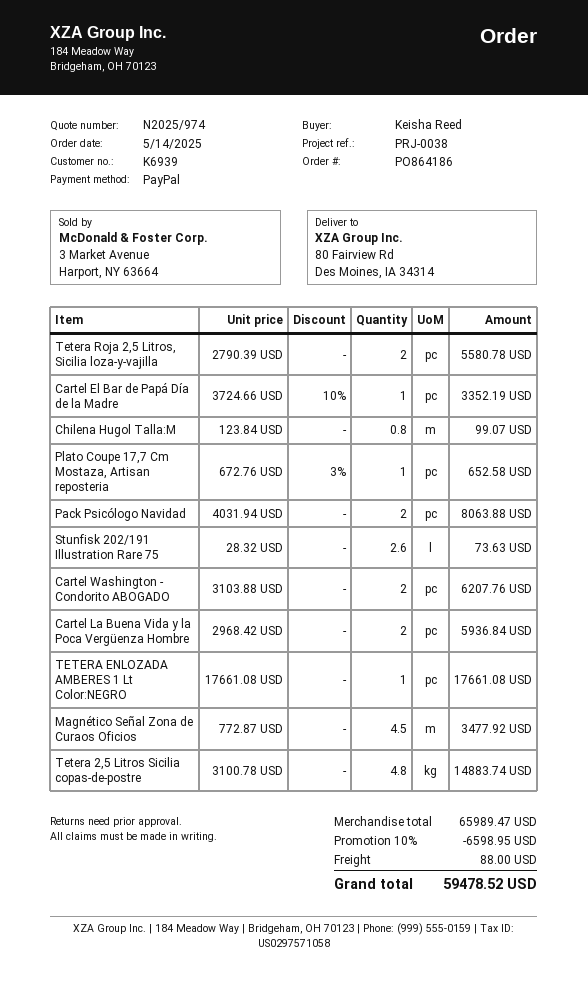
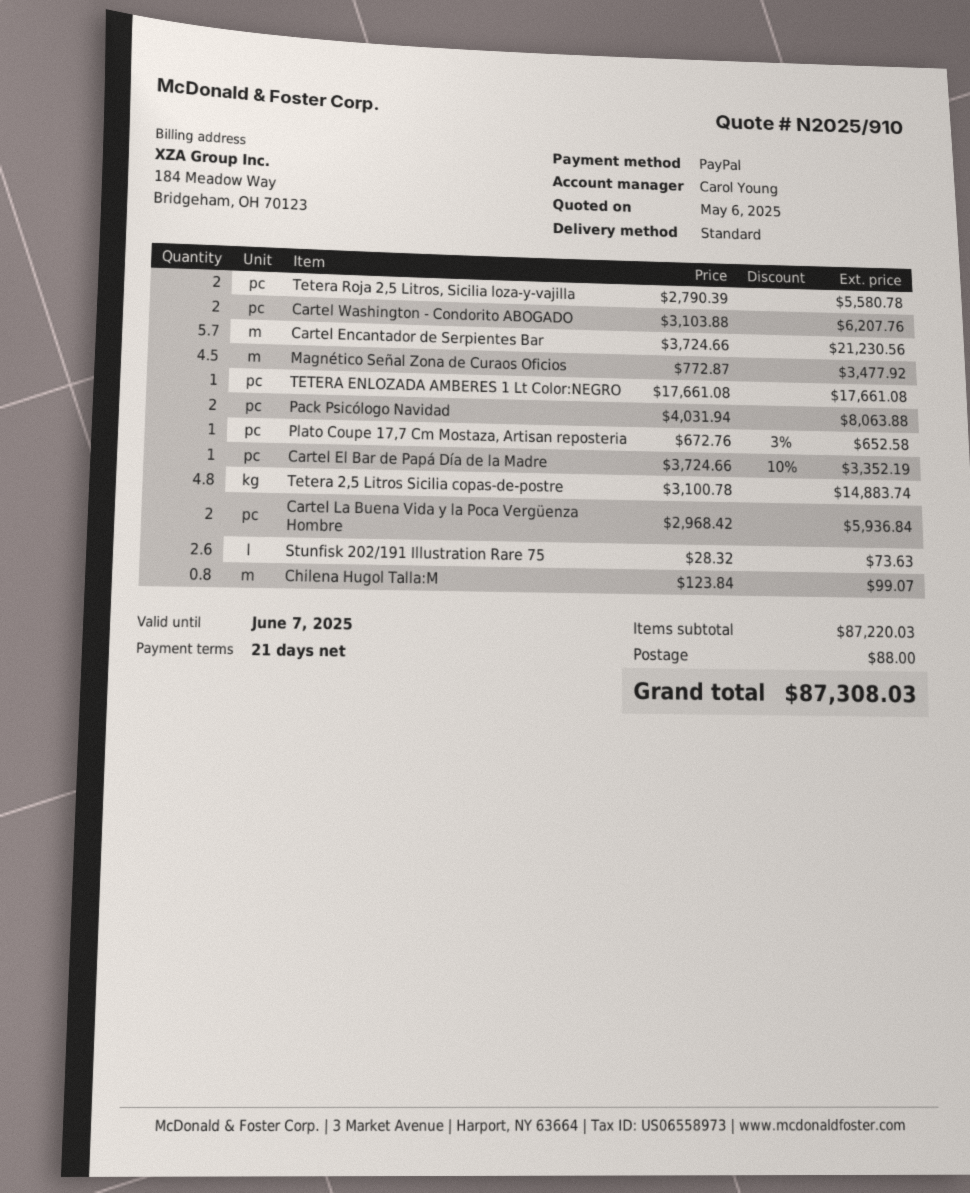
quote number: N2025/974 -> N2025/910
Cartel Encantador de Serpientes Bar: none -> 5.7 x 3724.66 = 21230.56
subtotal: 65989.47 -> 87220.03
discount: 10% = 6598.95 -> none
total: 59478.52 -> 87308.03

